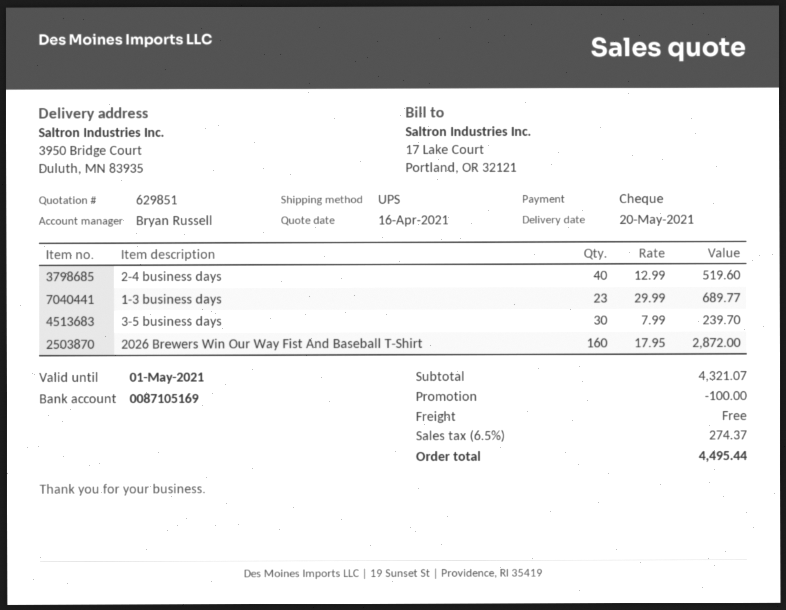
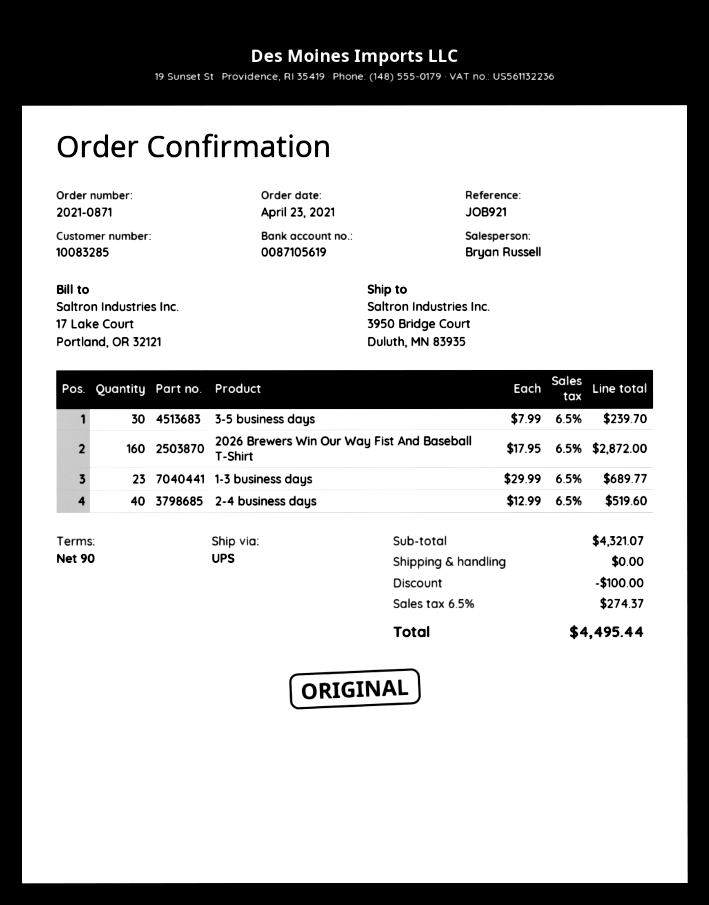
bank account: 0087105169 -> 0087105619

